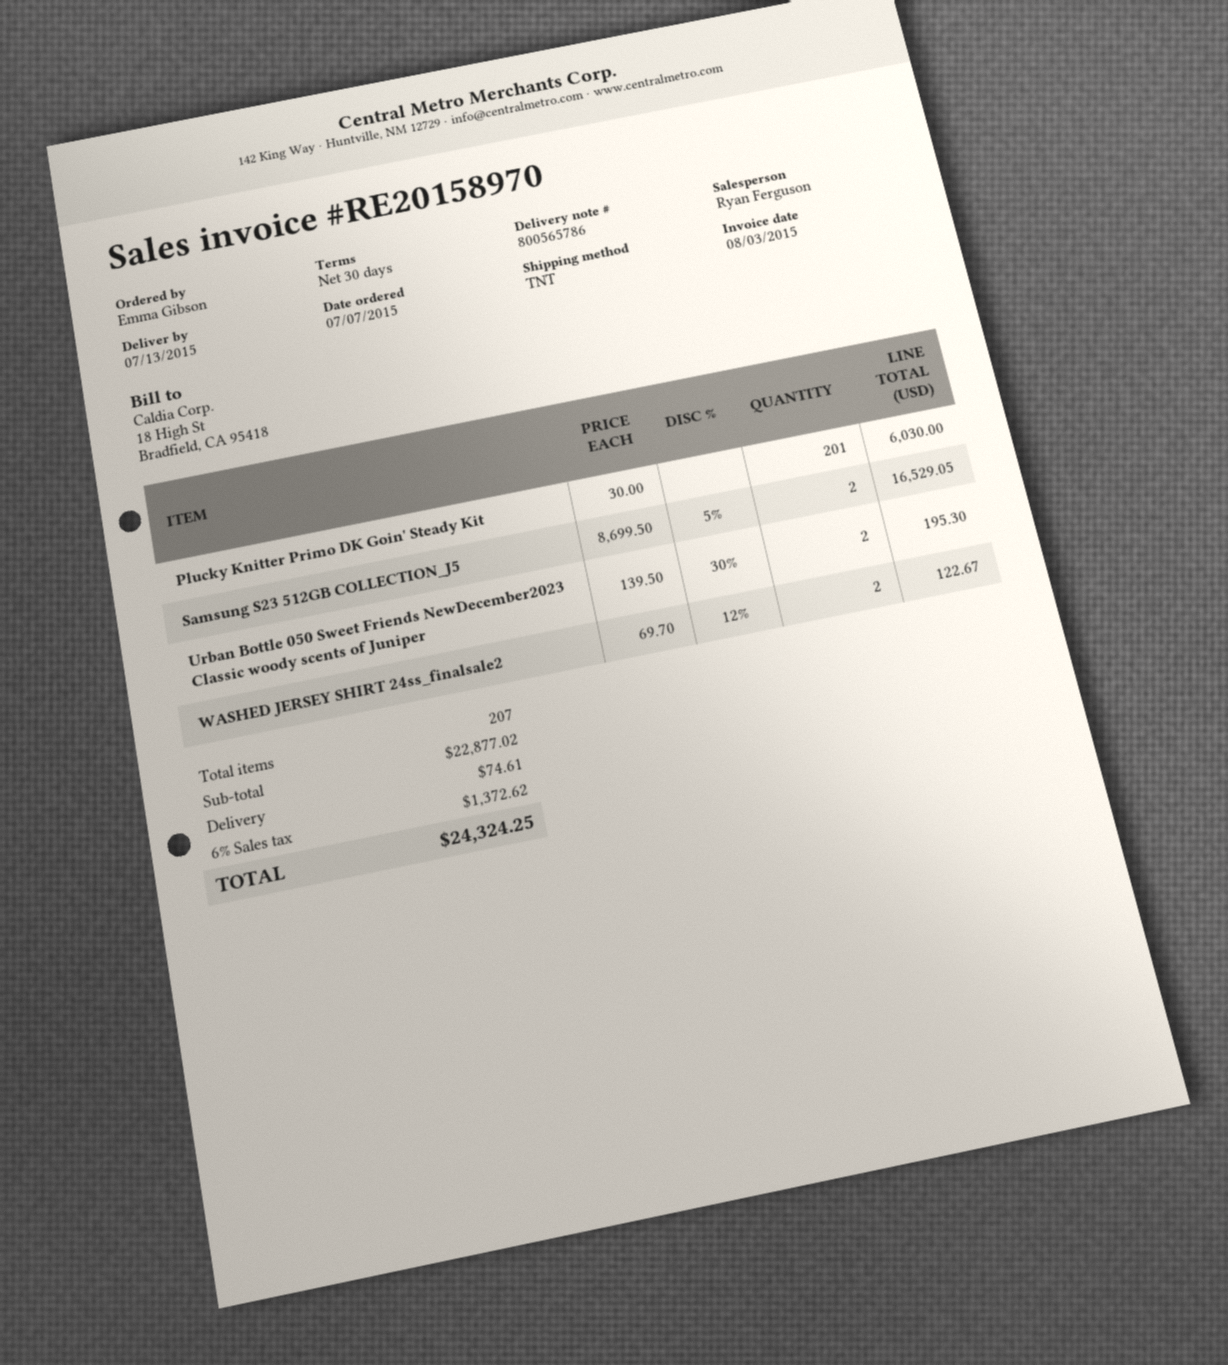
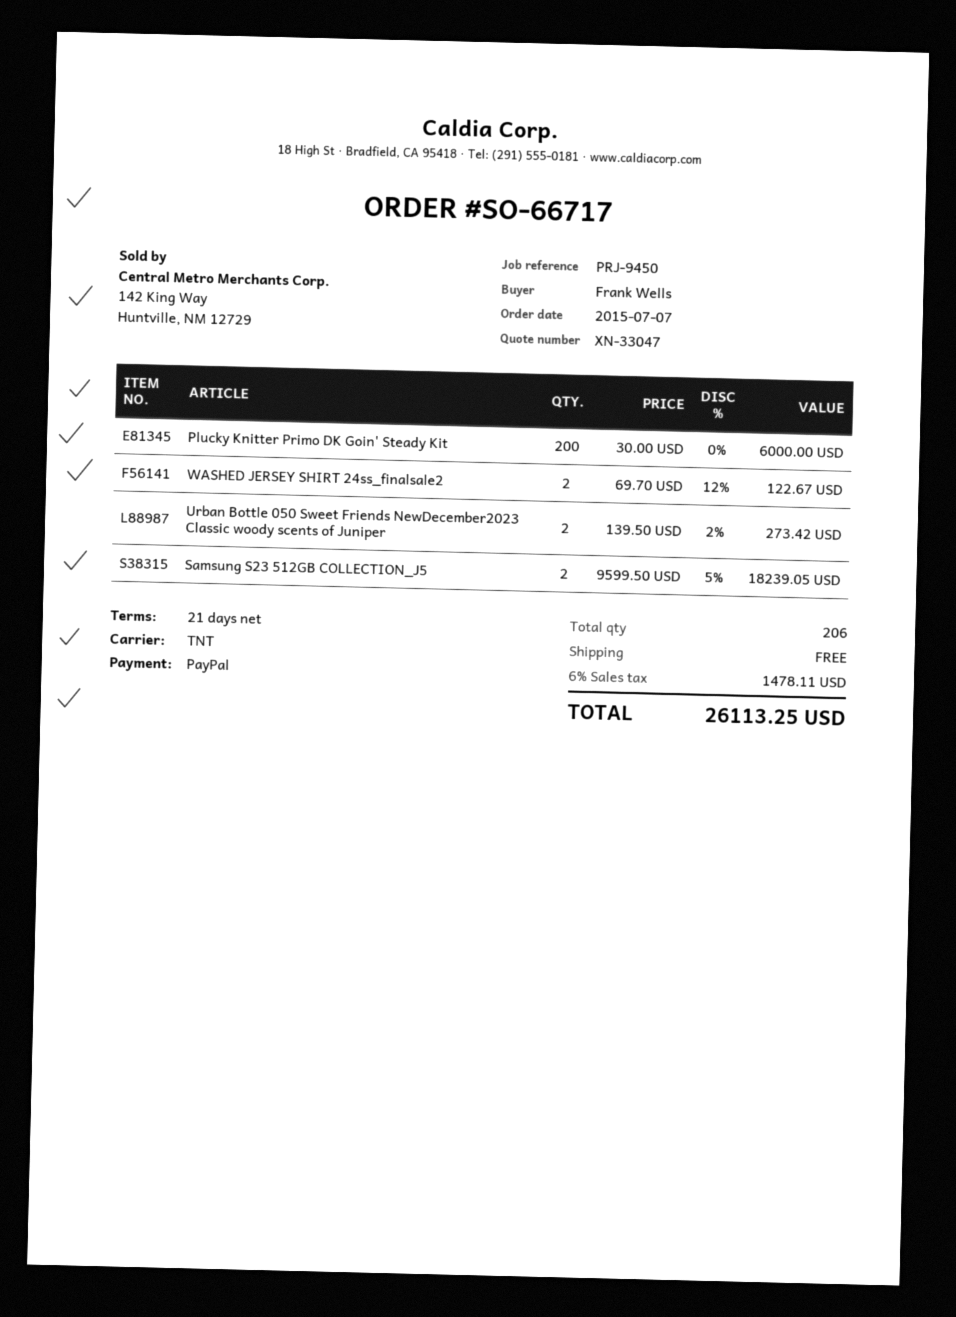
payment terms: 30 days -> 21 days
ordered by: Emma Gibson -> Frank Wells
Plucky Knitter Primo DK Goin' Steady Kit: 201 x 30.00 = 6030.00 -> 200 x 30.00 = 6000.00
Samsung S23 512GB COLLECTION_J5: 2 x 8699.50 - 5% = 16529.05 -> 2 x 9599.50 - 5% = 18239.05
Urban Bottle 050 Sweet Friends NewDecember2023 Classic woody scents of Juniper: 2 x 139.50 - 30% = 195.30 -> 2 x 139.50 - 2% = 273.42
total quantity: 207 -> 206
shipping: 74.61 -> 0.00
tax: 6% = 1372.62 -> 6% = 1478.11
total: 24324.25 -> 26113.25

